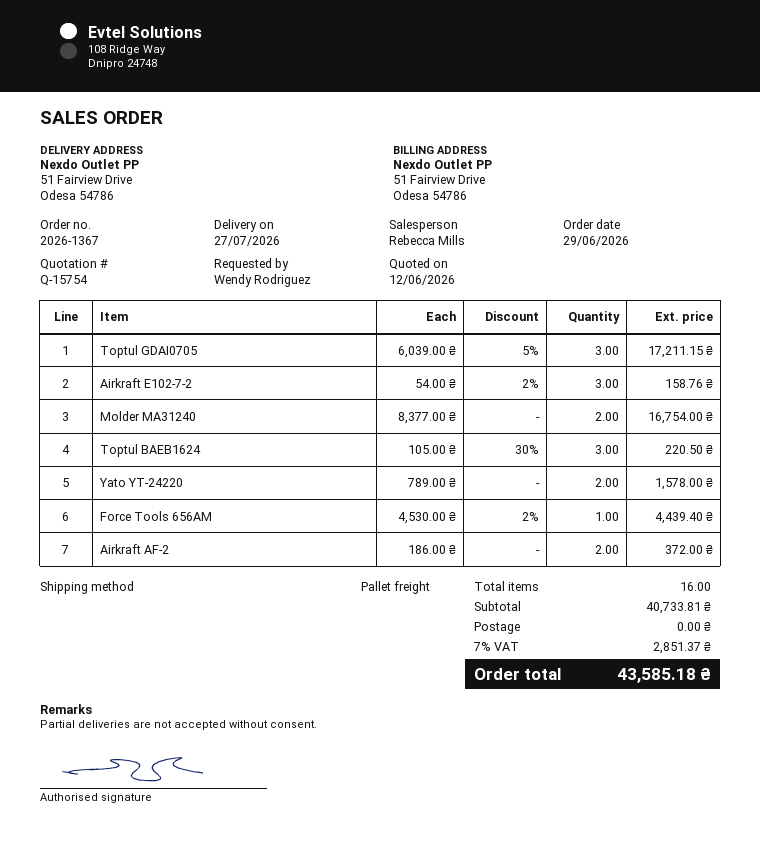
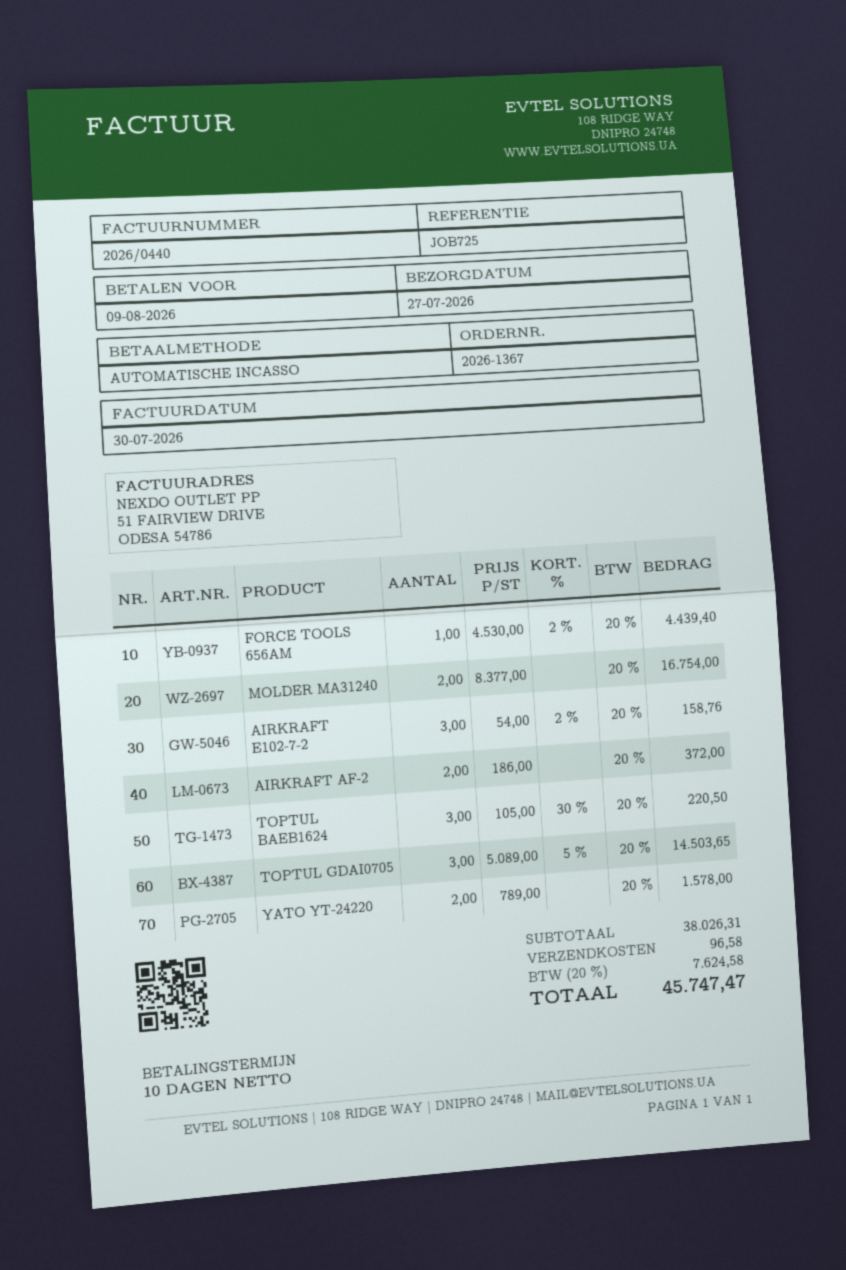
Toptul GDAI0705: 3 x 6039.00 - 5% = 17211.15 -> 3 x 5089.00 - 5% = 14503.65
subtotal: 40733.81 -> 38026.31
shipping: 0.00 -> 96.58
tax: 7% = 2851.37 -> 20% = 7624.58
total: 43585.18 -> 45747.47

